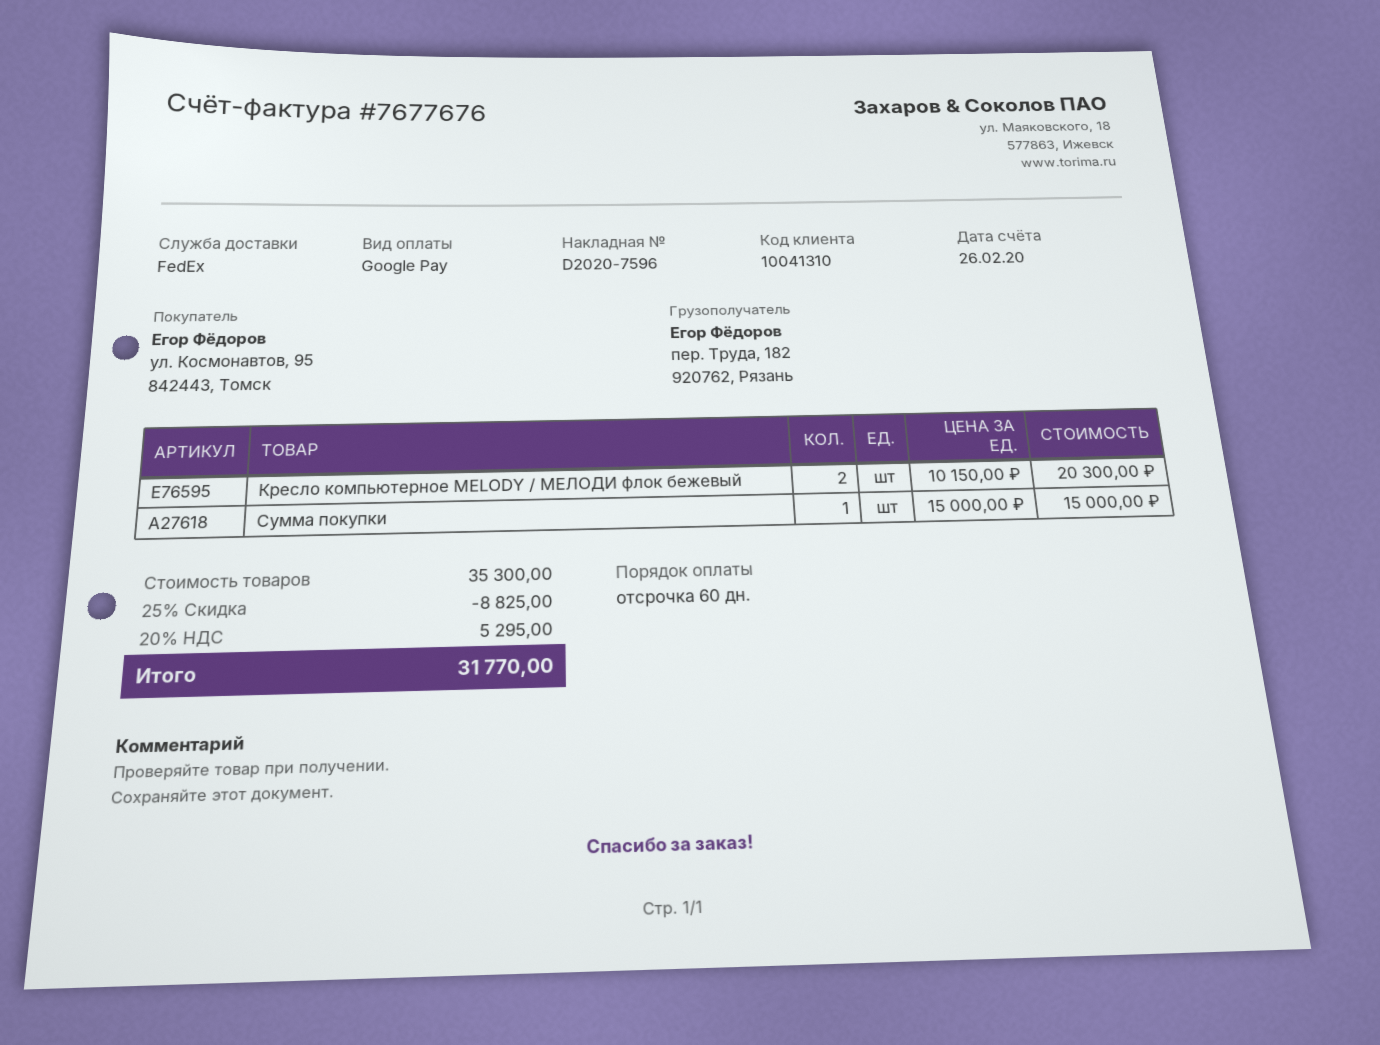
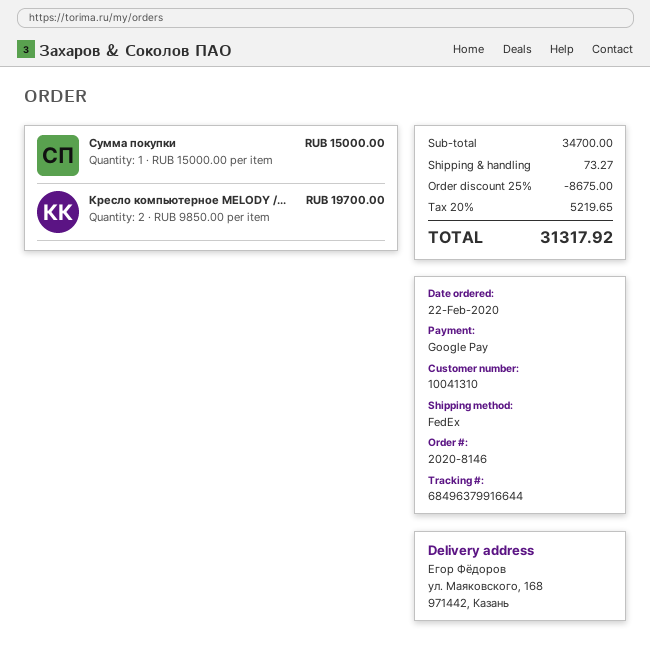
ship to: пер. Труда, 182, 920762, Рязань -> ул. Маяковского, 168, 971442, Казань
Кресло компьютерное MELODY / МЕЛОДИ флок бежевый: 2 x 10150.00 = 20300.00 -> 2 x 9850.00 = 19700.00
subtotal: 35300.00 -> 34700.00
discount: 25% = 8825.00 -> 25% = 8675.00
shipping: none -> 73.27
tax: 20% = 5295.00 -> 20% = 5219.65
total: 31770.00 -> 31317.92

